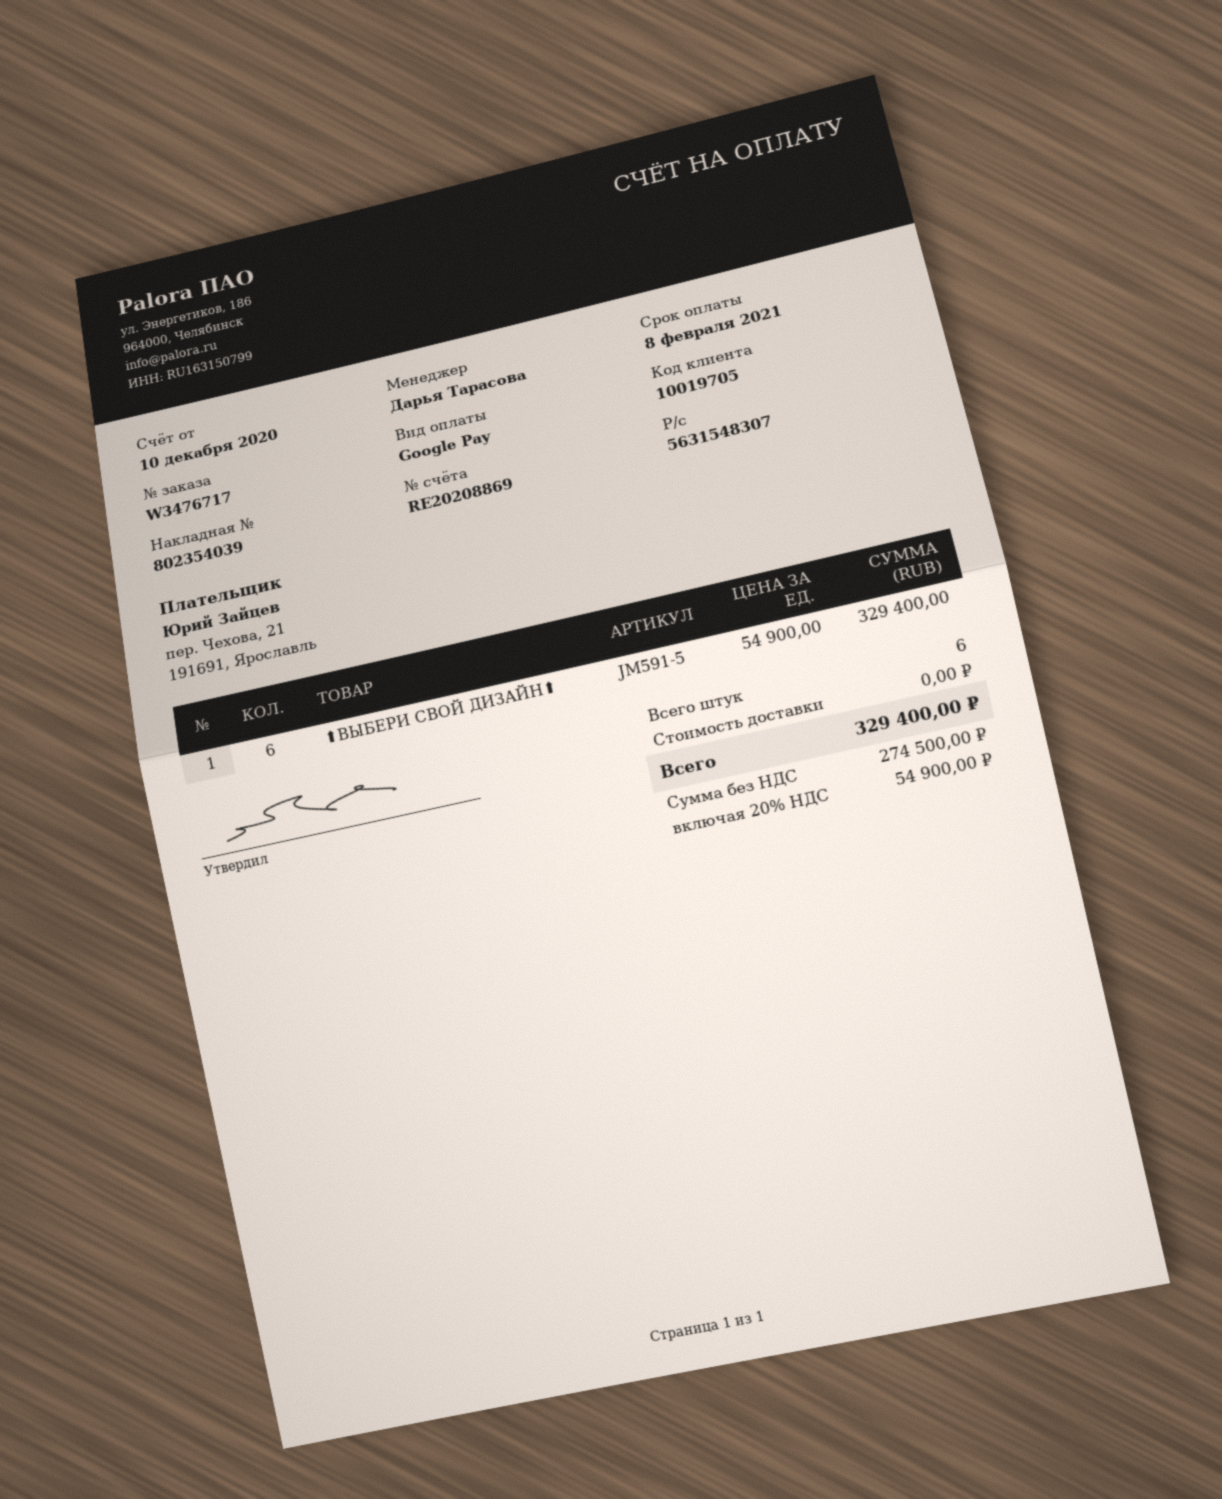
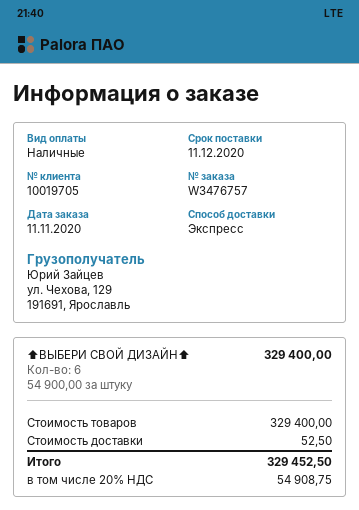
order number: W3476717 -> W3476757
payment method: Google Pay -> cash
shipping: 0.00 -> 52.50
tax: 20% = 54900.00 -> 20% = 54908.75
total: 329400.00 -> 329452.50

